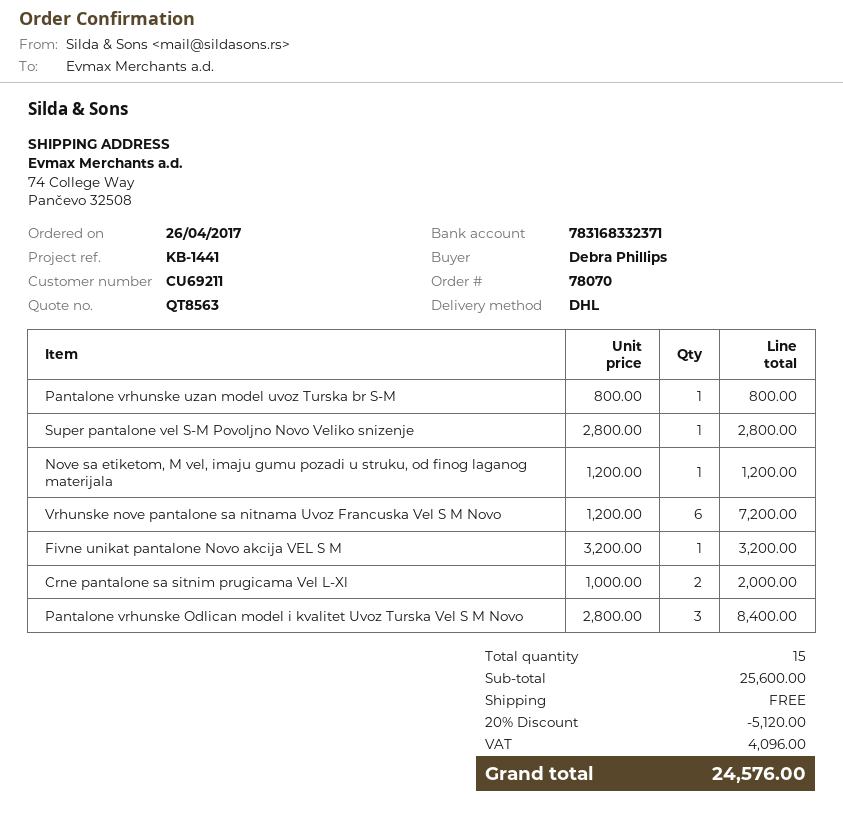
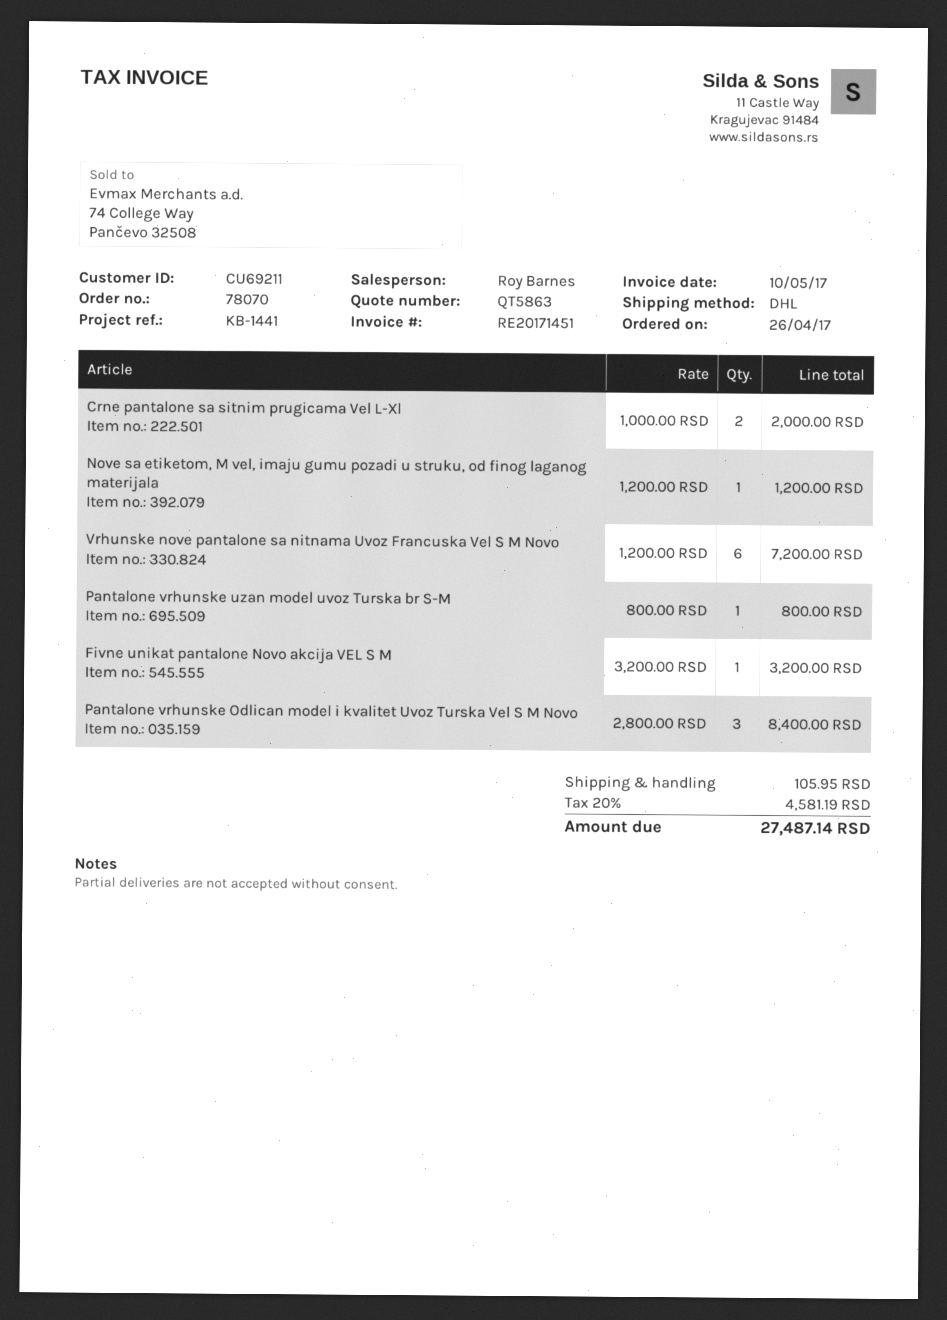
quote number: QT8563 -> QT5863
Super pantalone vel S-M Povoljno Novo Veliko snizenje: 1 x 2800.00 = 2800.00 -> none
discount: 20% = 5120.00 -> none
shipping: 0.00 -> 105.95
tax: 4096.00 -> 4581.19
total: 24576.00 -> 27487.14

